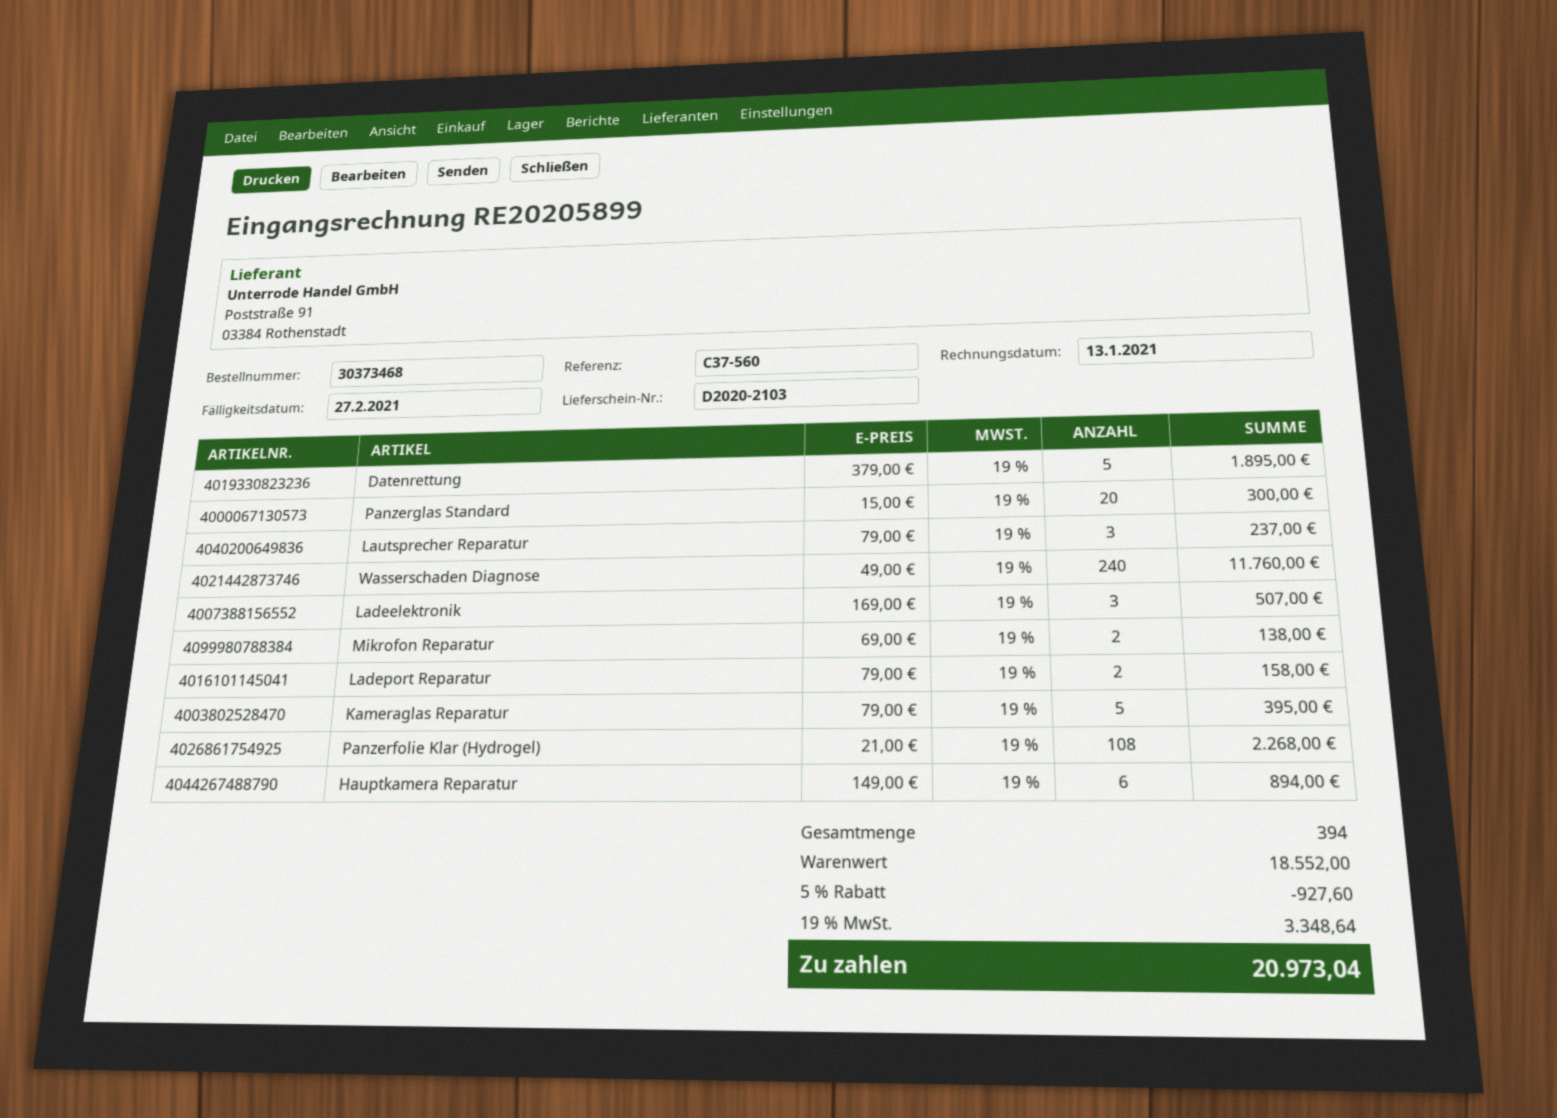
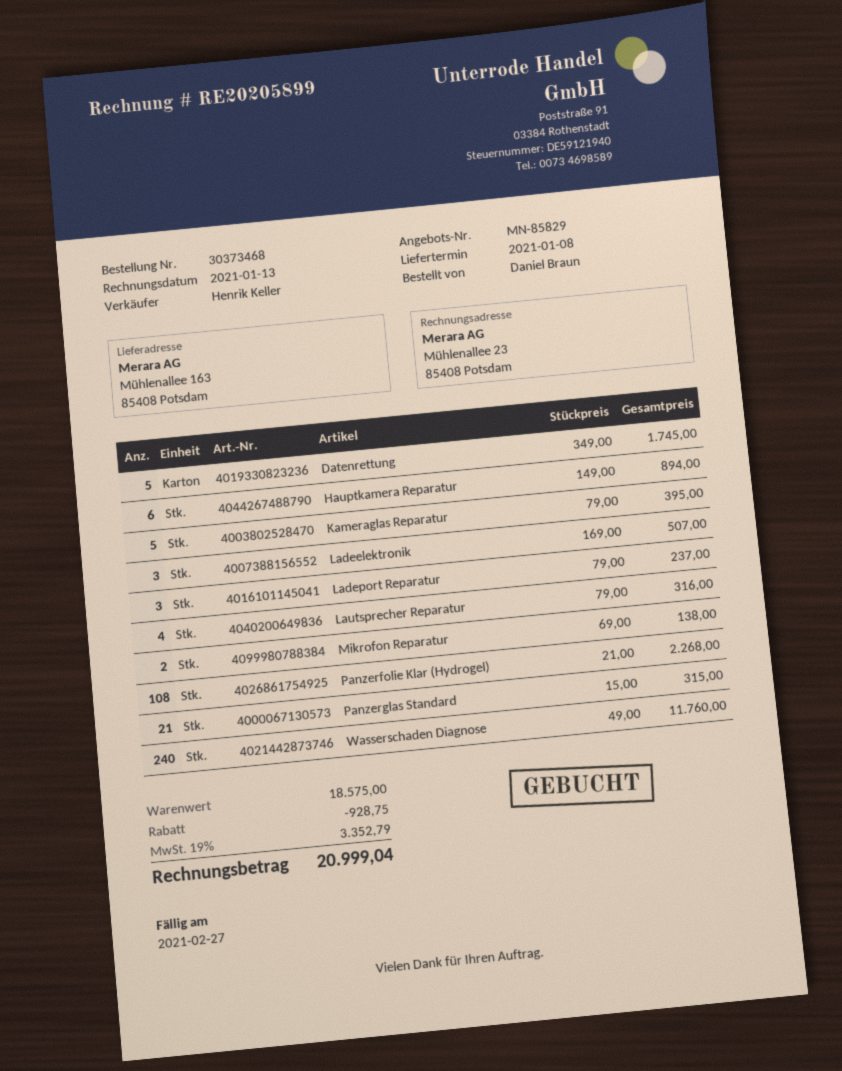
Datenrettung: 5 x 379.00 = 1895.00 -> 5 x 349.00 = 1745.00
Panzerglas Standard: 20 x 15.00 = 300.00 -> 21 x 15.00 = 315.00
Lautsprecher Reparatur: 3 x 79.00 = 237.00 -> 4 x 79.00 = 316.00
Ladeport Reparatur: 2 x 79.00 = 158.00 -> 3 x 79.00 = 237.00
subtotal: 18552.00 -> 18575.00
discount: 927.60 -> 928.75
tax: 19% = 3348.64 -> 19% = 3352.79
total: 20973.04 -> 20999.04

